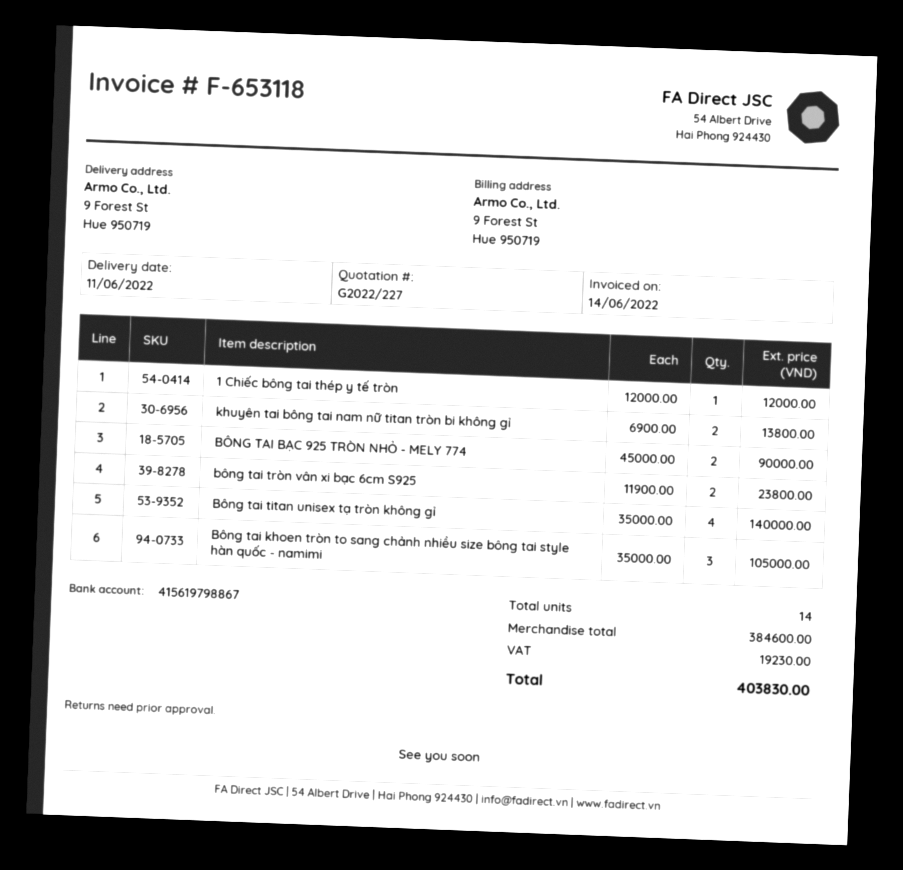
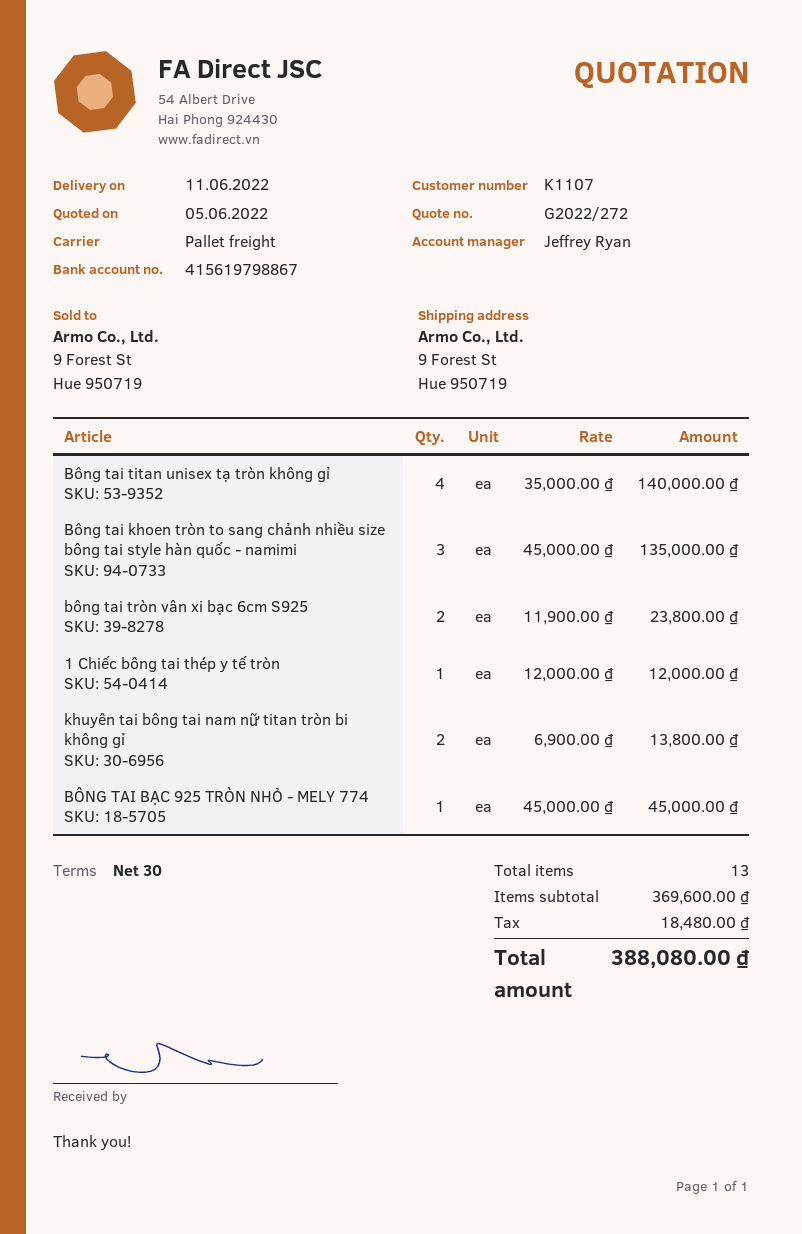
quote number: G2022/227 -> G2022/272
BÔNG TAI BẠC 925 TRÒN NHỎ - MELY 774: 2 x 45000.00 = 90000.00 -> 1 x 45000.00 = 45000.00
Bông tai khoen tròn to sang chảnh nhiều size bông tai style hàn quốc - namimi: 3 x 35000.00 = 105000.00 -> 3 x 45000.00 = 135000.00
total quantity: 14 -> 13
subtotal: 384600.00 -> 369600.00
tax: 19230.00 -> 18480.00
total: 403830.00 -> 388080.00

